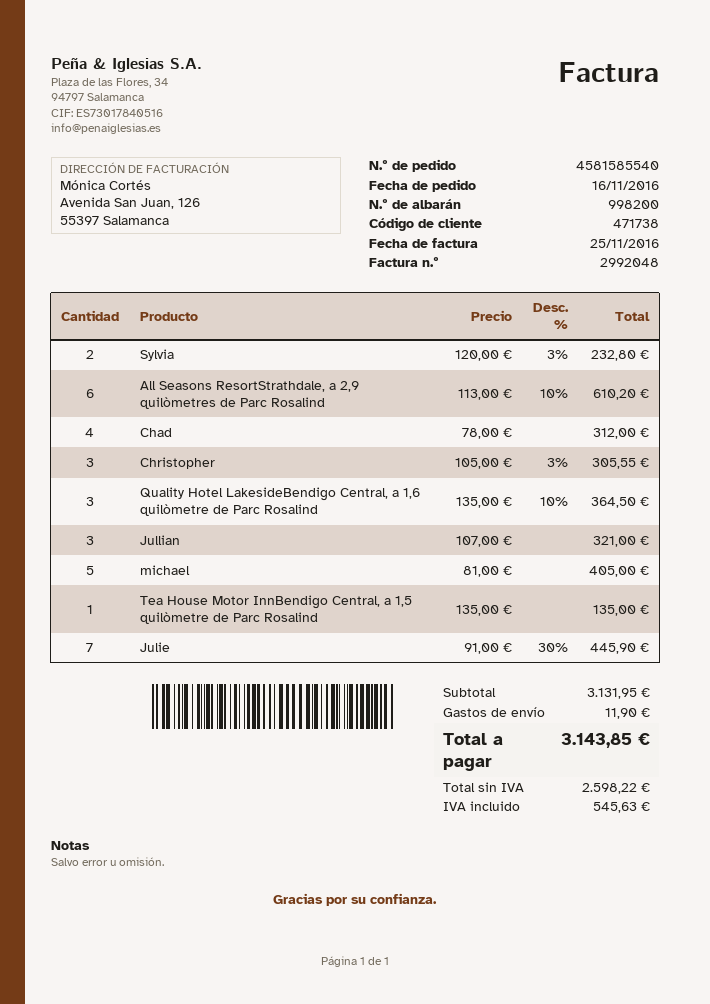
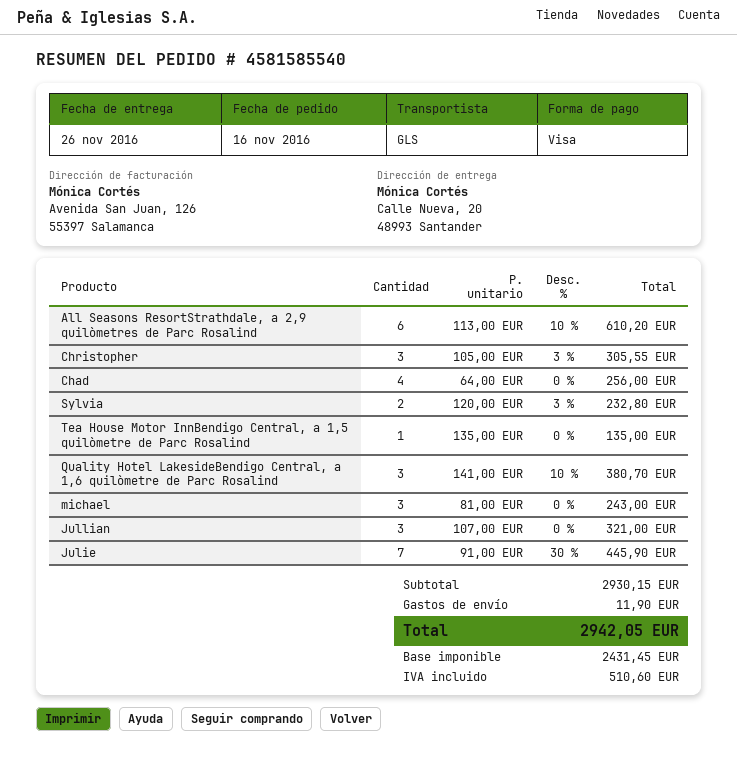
Chad: 4 x 78.00 = 312.00 -> 4 x 64.00 = 256.00
Quality Hotel LakesideBendigo Central, a 1,6 quilòmetre de Parc Rosalind: 3 x 135.00 - 10% = 364.50 -> 3 x 141.00 - 10% = 380.70
michael: 5 x 81.00 = 405.00 -> 3 x 81.00 = 243.00
subtotal: 3131.95 -> 2930.15
net: 2598.22 -> 2431.45
tax: 545.63 -> 510.60
total: 3143.85 -> 2942.05

